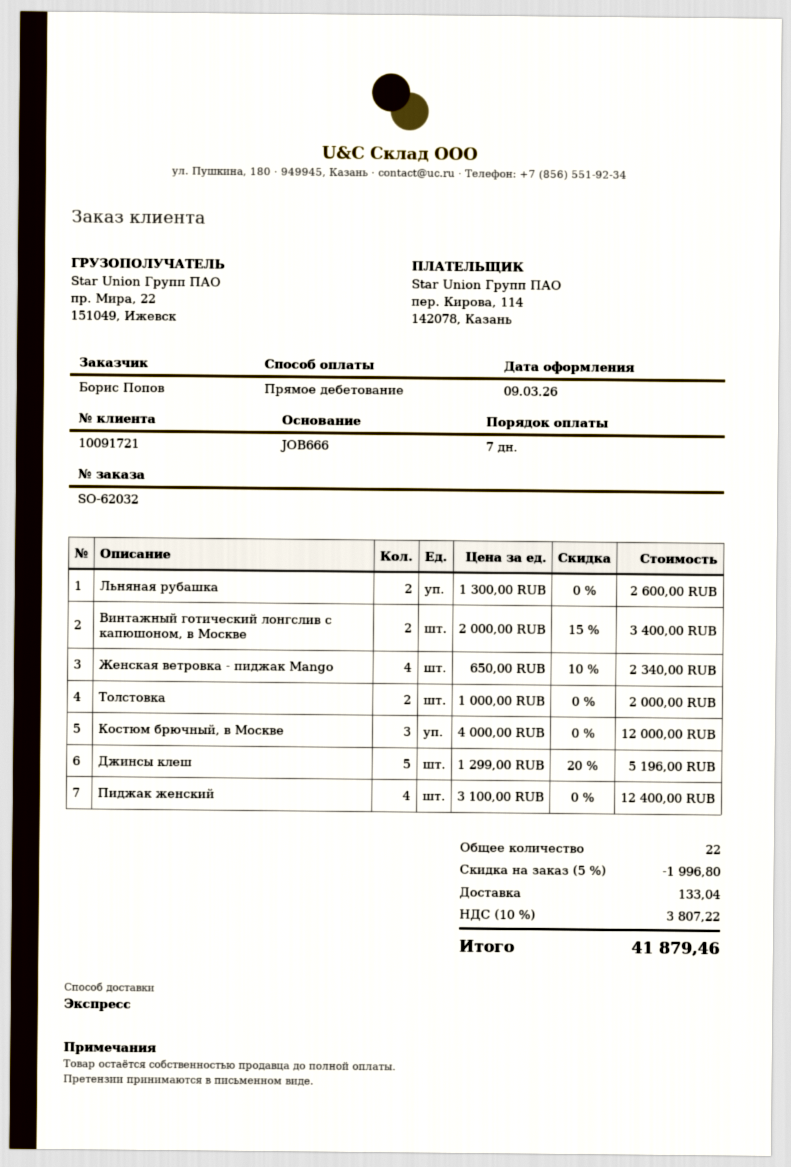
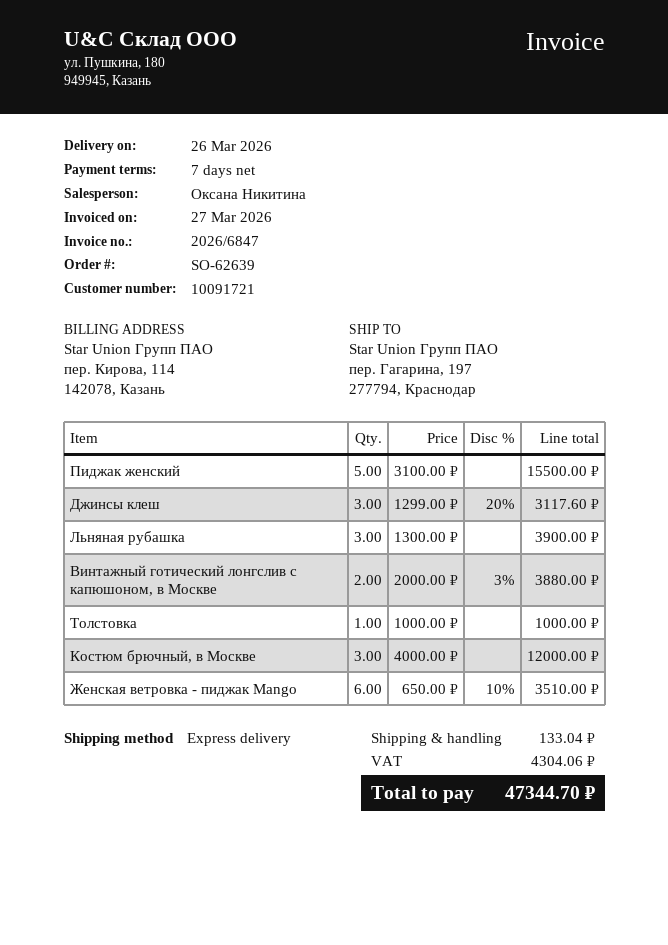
order number: SO-62032 -> SO-62639
ship to: пр. Мира, 22, 151049, Ижевск -> пер. Гагарина, 197, 277794, Краснодар
Льняная рубашка: 2 x 1300.00 = 2600.00 -> 3 x 1300.00 = 3900.00
Винтажный готический лонгслив с капюшоном, в Москве: 2 x 2000.00 - 15% = 3400.00 -> 2 x 2000.00 - 3% = 3880.00
Женская ветровка - пиджак Mango: 4 x 650.00 - 10% = 2340.00 -> 6 x 650.00 - 10% = 3510.00
Толстовка: 2 x 1000.00 = 2000.00 -> 1 x 1000.00 = 1000.00
Джинсы клеш: 5 x 1299.00 - 20% = 5196.00 -> 3 x 1299.00 - 20% = 3117.60
Пиджак женский: 4 x 3100.00 = 12400.00 -> 5 x 3100.00 = 15500.00
discount: 5% = 1996.80 -> none
tax: 3807.22 -> 4304.06
total: 41879.46 -> 47344.70

